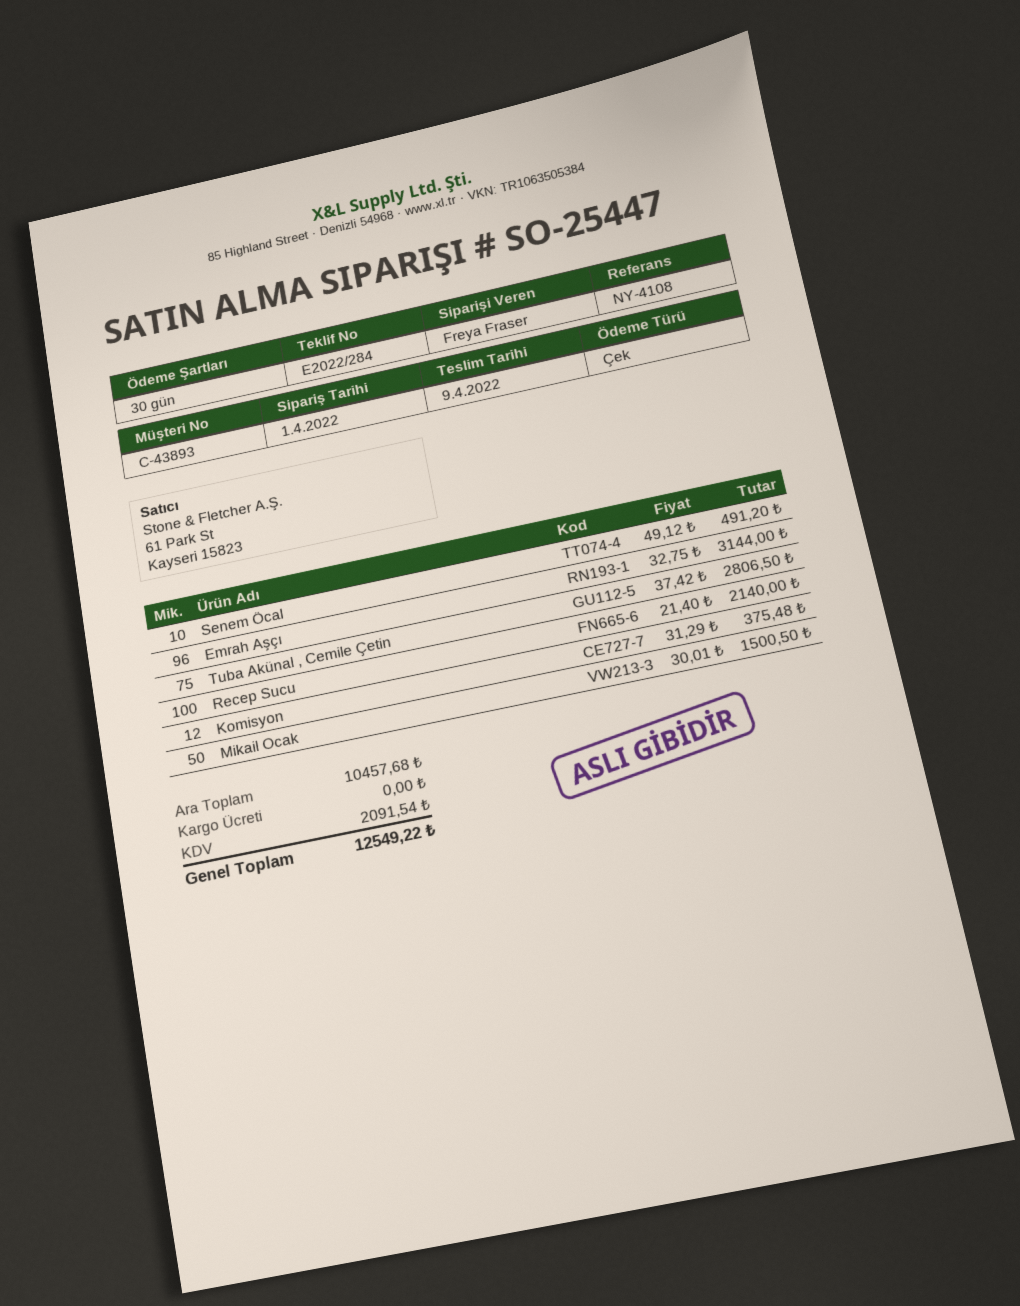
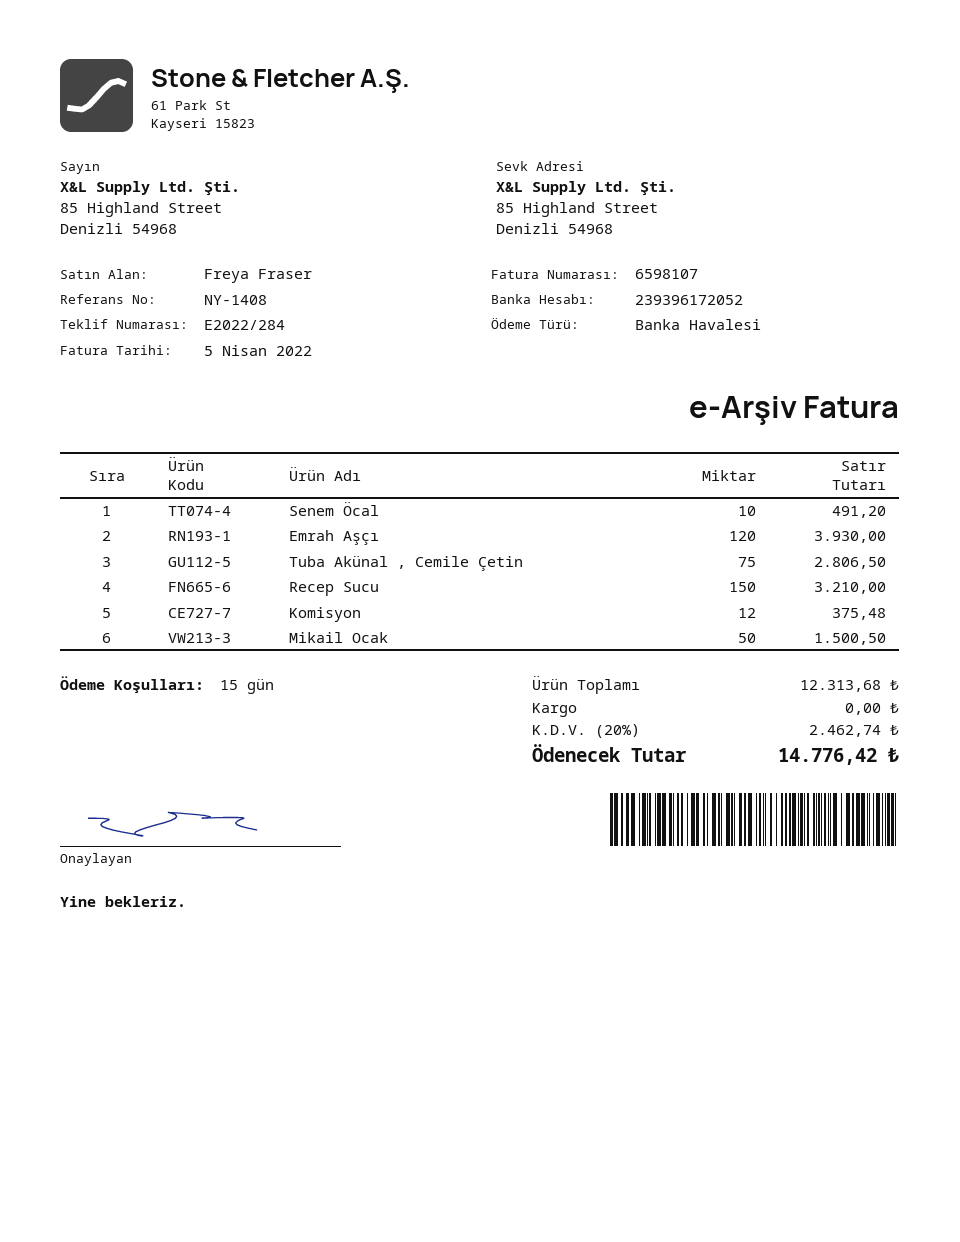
payment terms: 30 days -> 15 days
reference: NY-4108 -> NY-1408
payment method: cheque -> bank transfer
Emrah Aşçı: 96 for 3144.00 -> 120 for 3930.00
Recep Sucu: 100 for 2140.00 -> 150 for 3210.00
subtotal: 10457.68 -> 12313.68
tax: 2091.54 -> 2462.74
total: 12549.22 -> 14776.42

